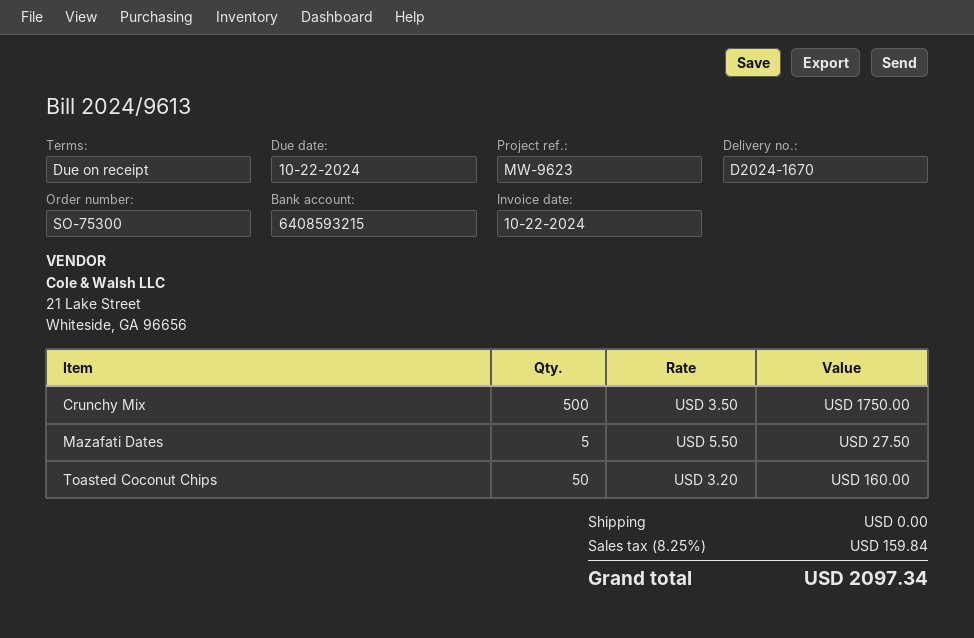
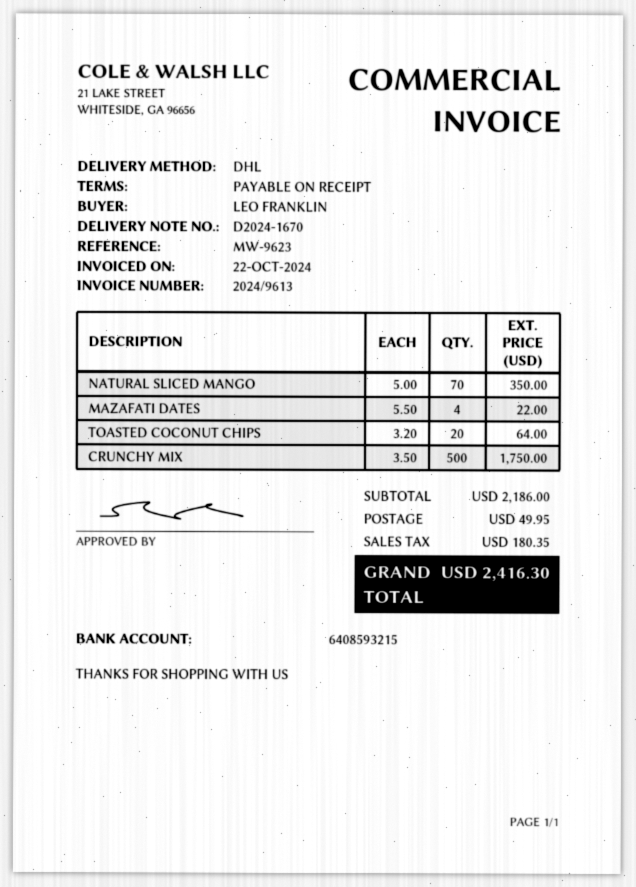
Mazafati Dates: 5 x 5.50 = 27.50 -> 4 x 5.50 = 22.00
Toasted Coconut Chips: 50 x 3.20 = 160.00 -> 20 x 3.20 = 64.00
NATURAL SLICED MANGO: none -> 70 x 5.00 = 350.00
shipping: 0.00 -> 49.95
tax: 159.84 -> 180.35
total: 2097.34 -> 2416.30

